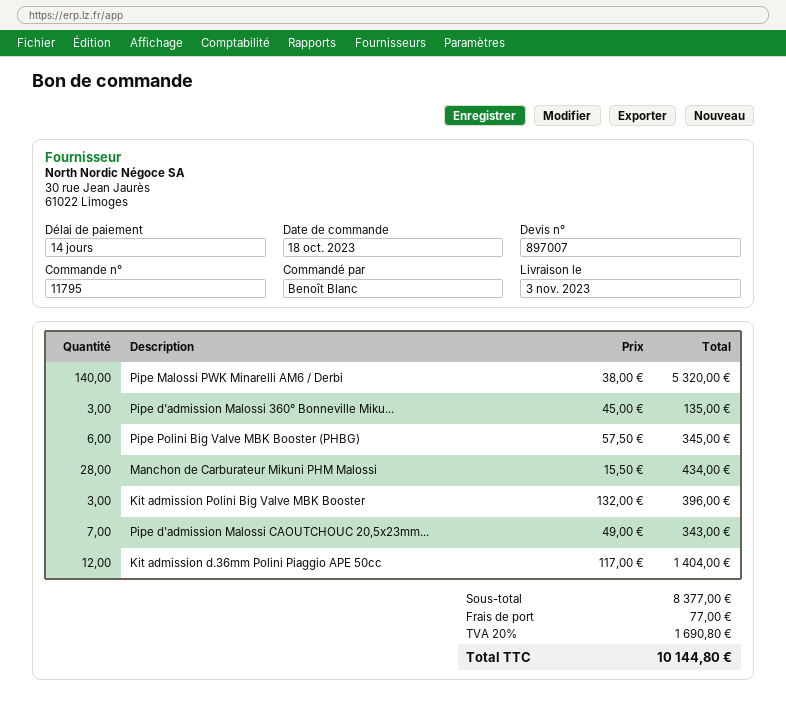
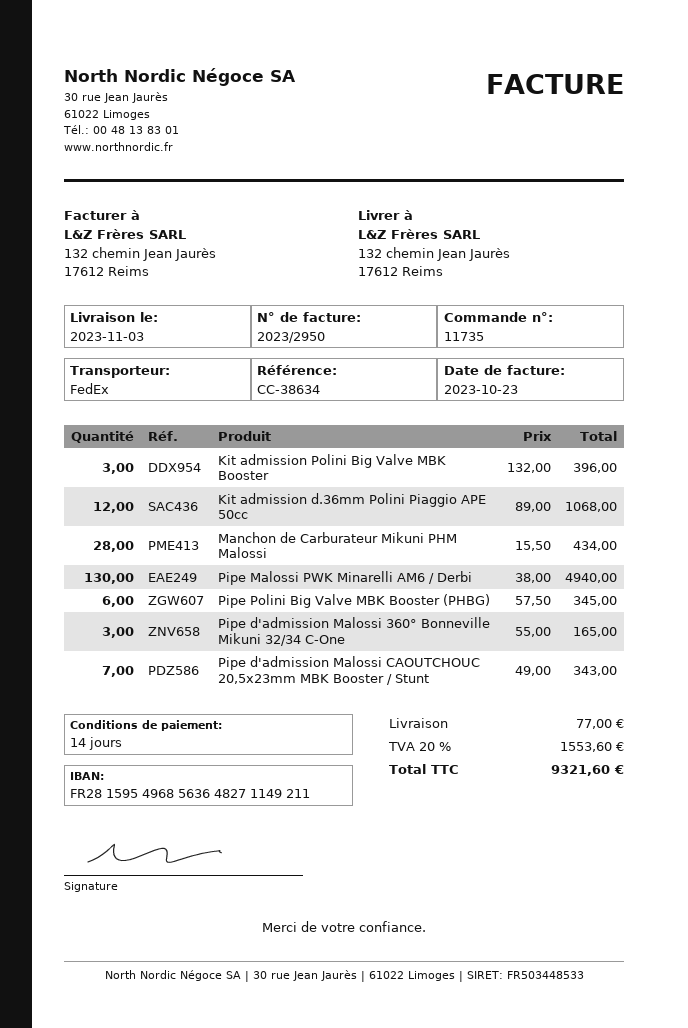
order number: 11795 -> 11735
Pipe Malossi PWK Minarelli AM6 / Derbi: 140 x 38.00 = 5320.00 -> 130 x 38.00 = 4940.00
Pipe d'admission Malossi 360° Bonneville Miku...: 3 x 45.00 = 135.00 -> 3 x 55.00 = 165.00
Kit admission d.36mm Polini Piaggio APE 50cc: 12 x 117.00 = 1404.00 -> 12 x 89.00 = 1068.00
tax: 20% = 1690.80 -> 20% = 1553.60
total: 10144.80 -> 9321.60

